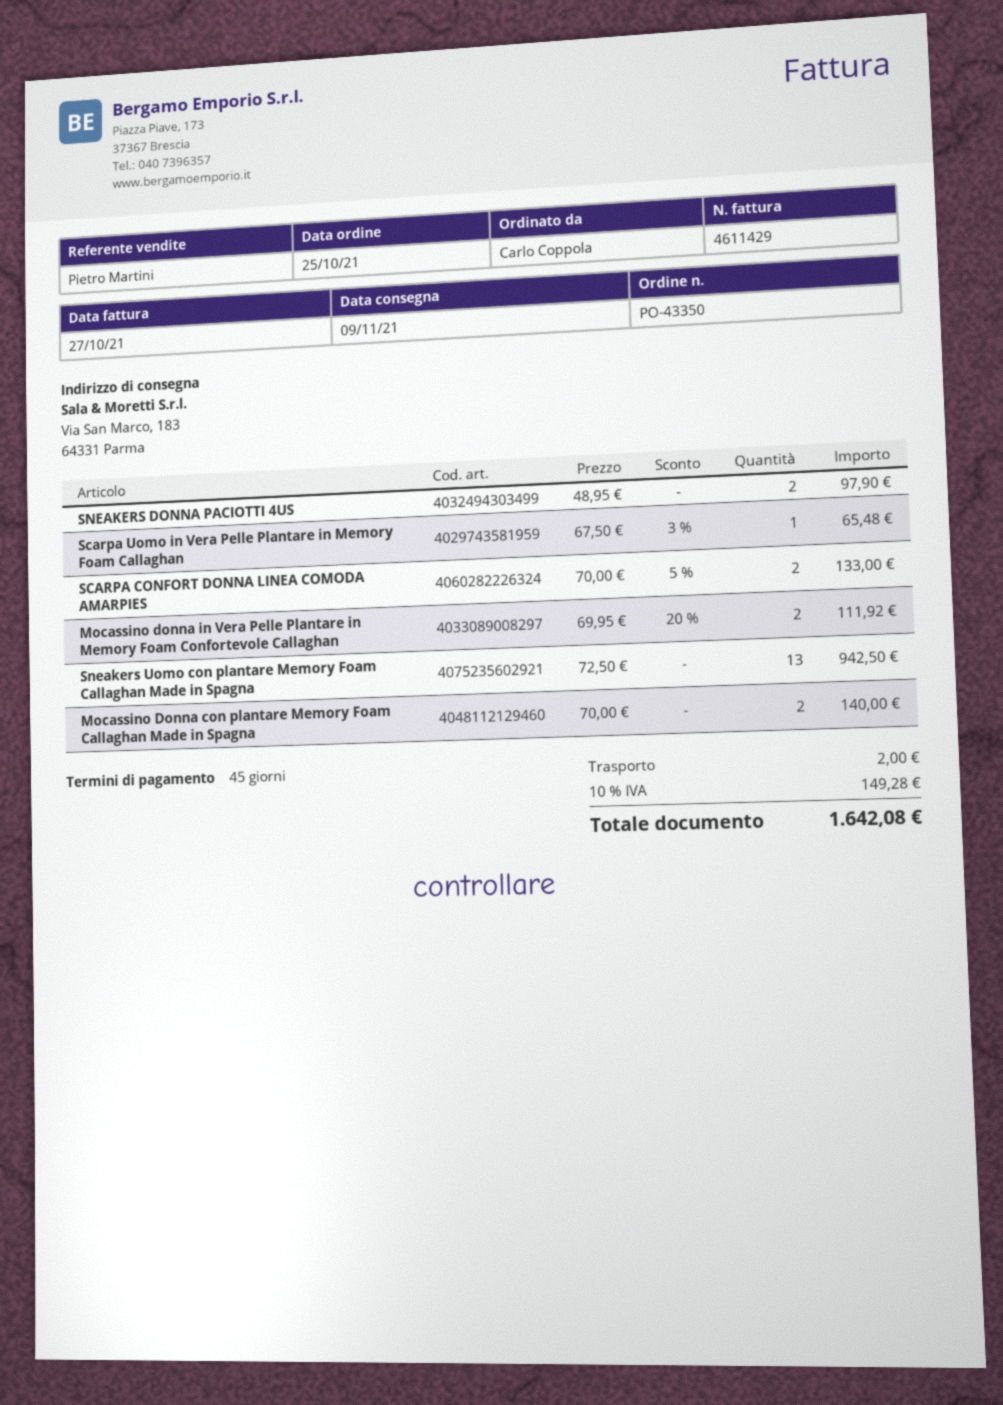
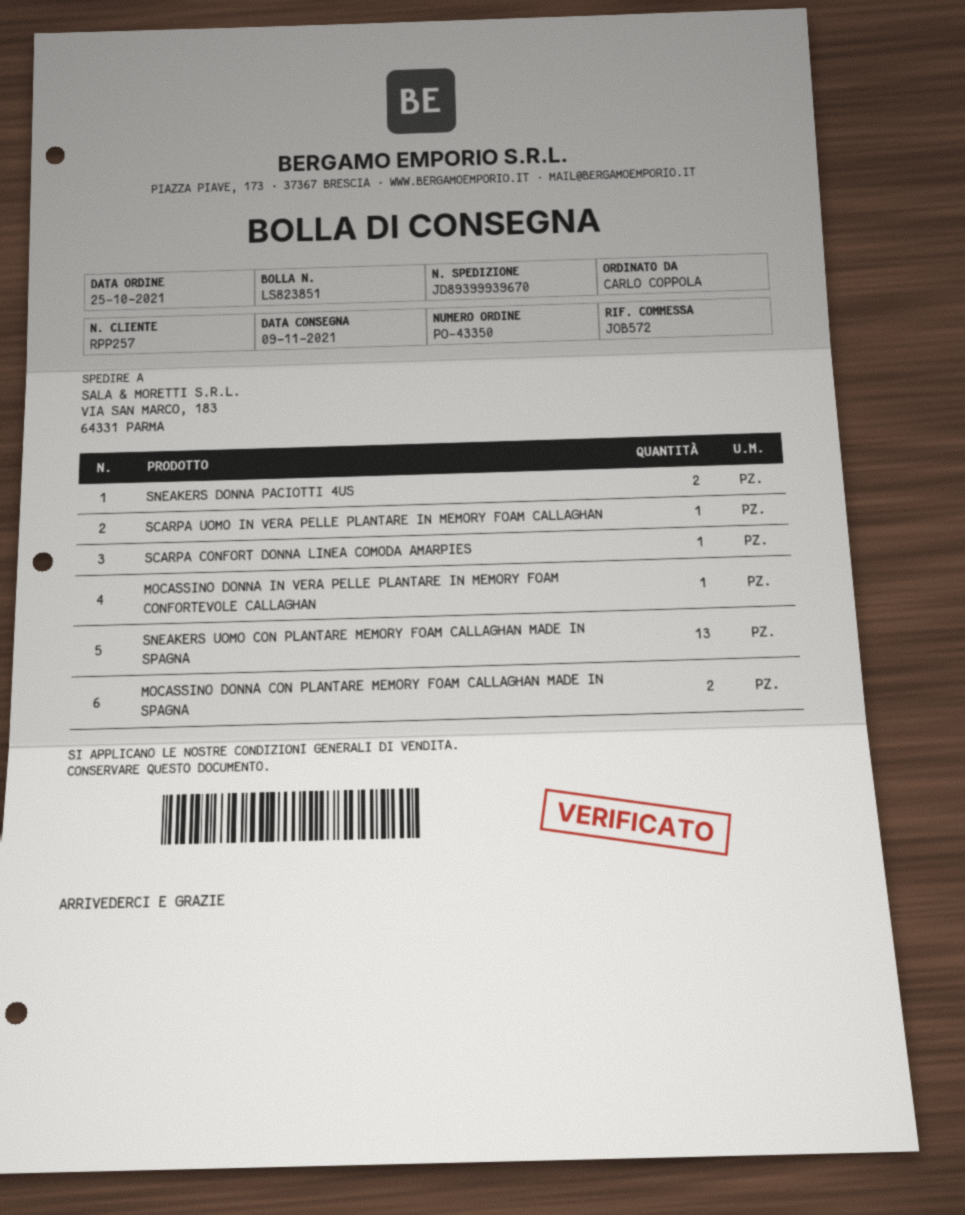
SCARPA CONFORT DONNA LINEA COMODA AMARPIES: 2 -> 1
Mocassino donna in Vera Pelle Plantare in Memory Foam Confortevole Callaghan: 2 -> 1

